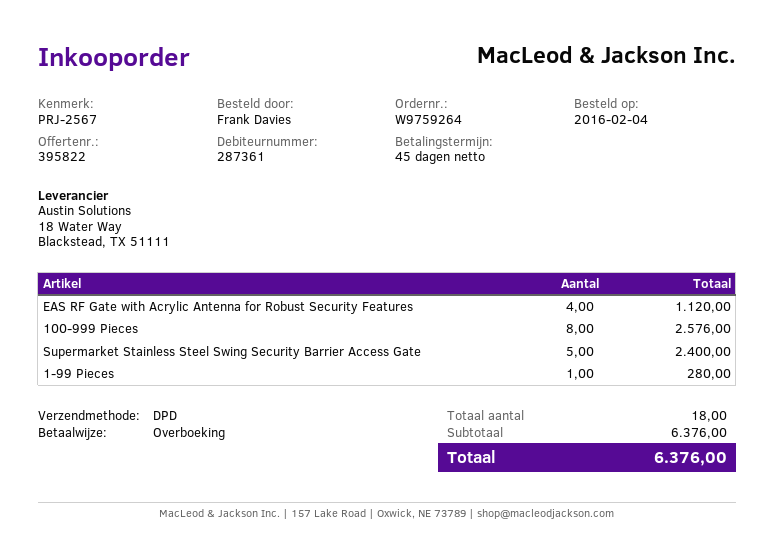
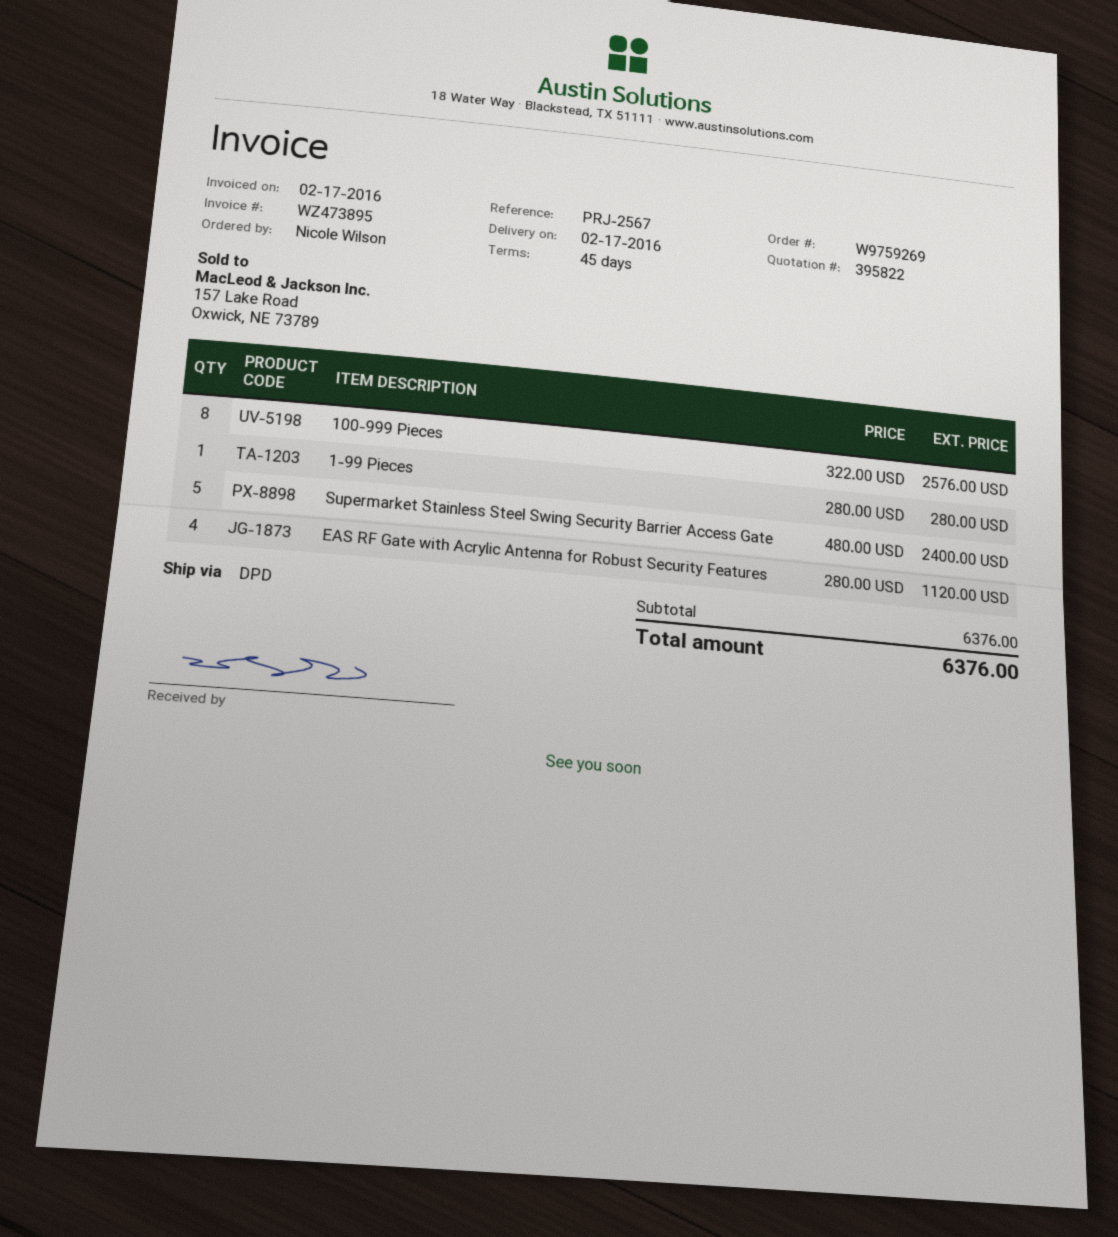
order number: W9759264 -> W9759269
ordered by: Frank Davies -> Nicole Wilson

